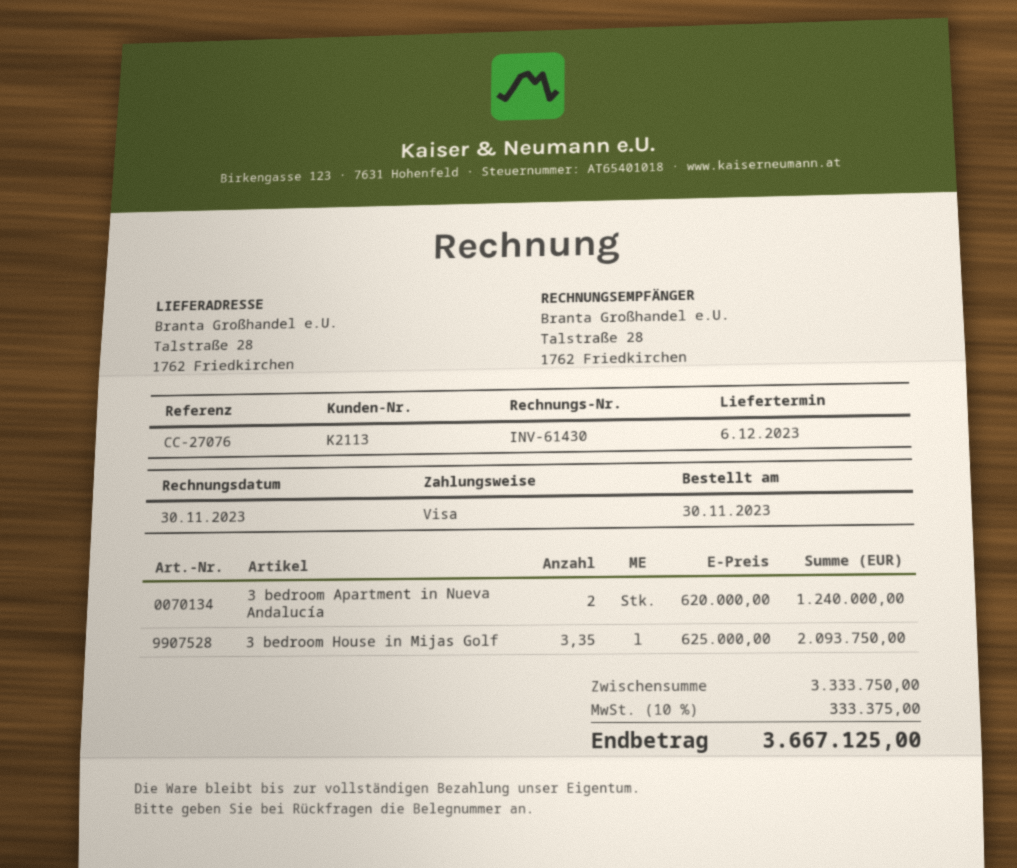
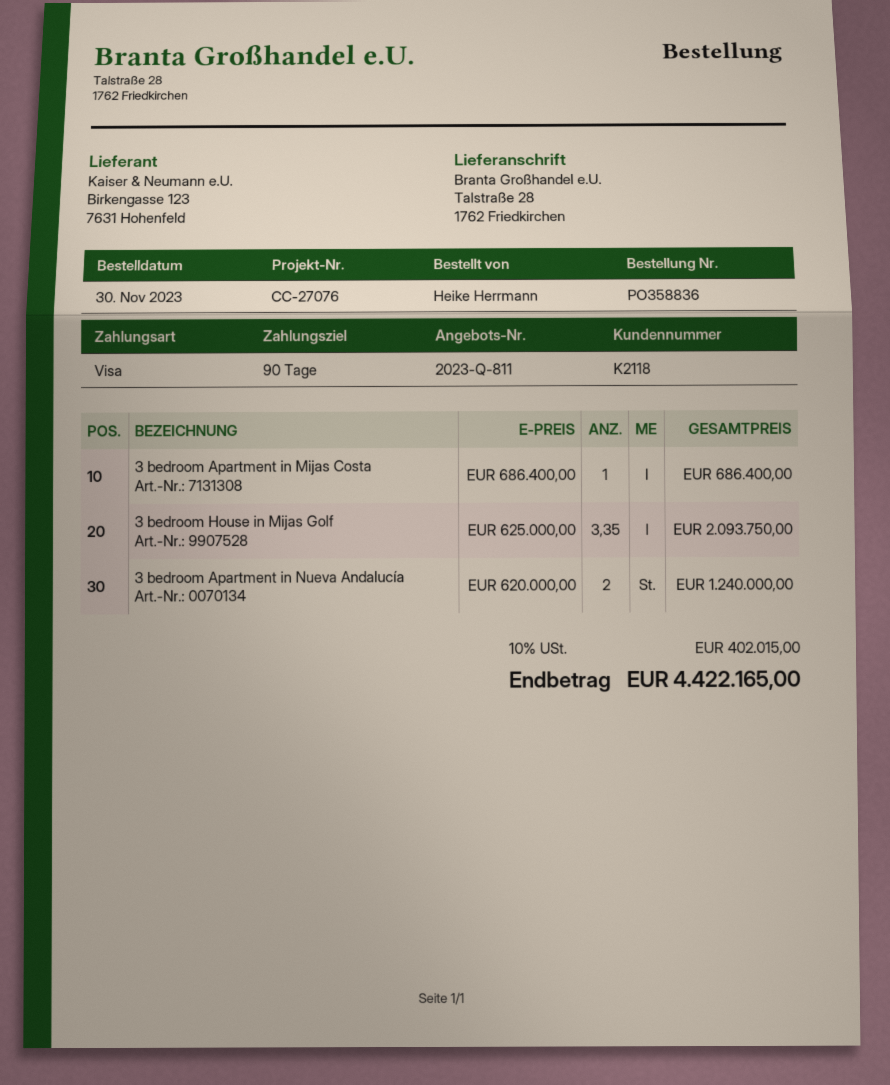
customer number: K2113 -> K2118
3 bedroom Apartment in Mijas Costa: none -> 1 x 686400.00 = 686400.00
tax: 10% = 333375.00 -> 10% = 402015.00
total: 3667125.00 -> 4422165.00

